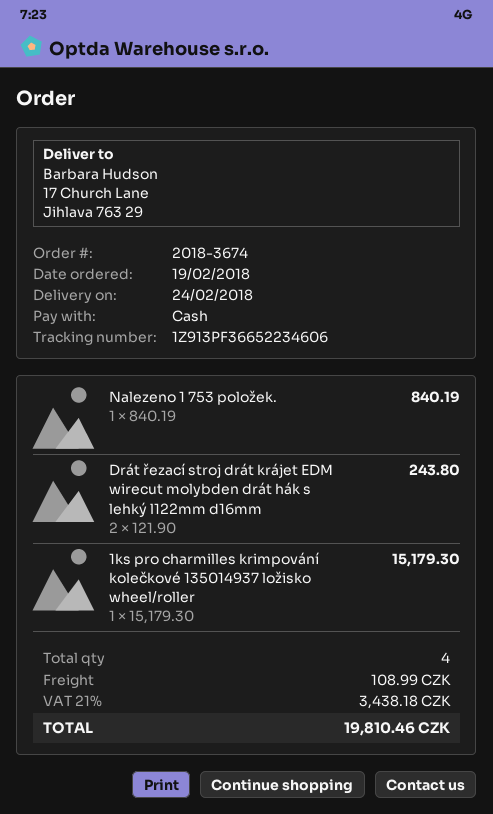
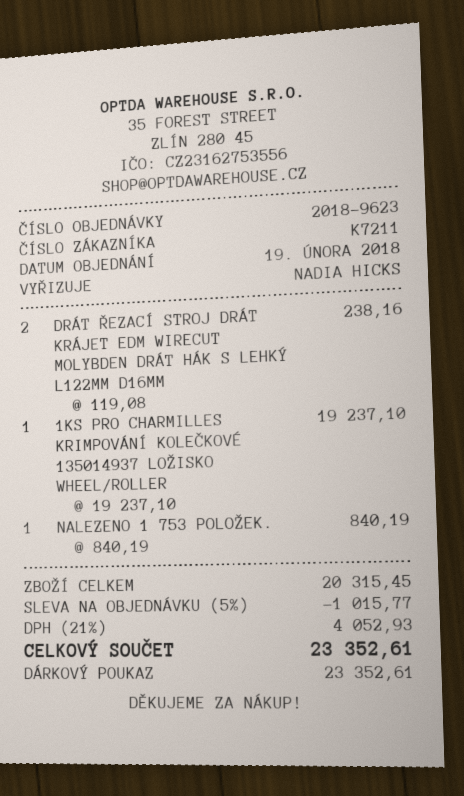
order number: 2018-3674 -> 2018-9623
payment method: cash -> gift card
Drát řezací stroj drát krájet EDM wirecut molybden drát hák s lehký l122mm d16mm: 2 x 121.90 = 243.80 -> 2 x 119.08 = 238.16
1ks pro charmilles krimpování kolečkové 135014937 ložisko wheel/roller: 1 x 15179.30 = 15179.30 -> 1 x 19237.10 = 19237.10
discount: none -> 5% = 1015.77
shipping: 108.99 -> none
tax: 21% = 3438.18 -> 21% = 4052.93
total: 19810.46 -> 23352.61

